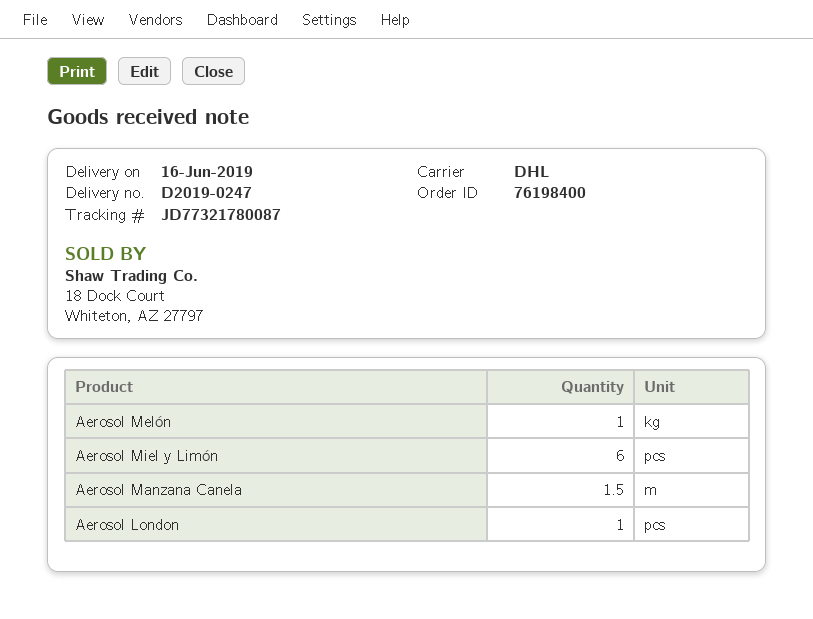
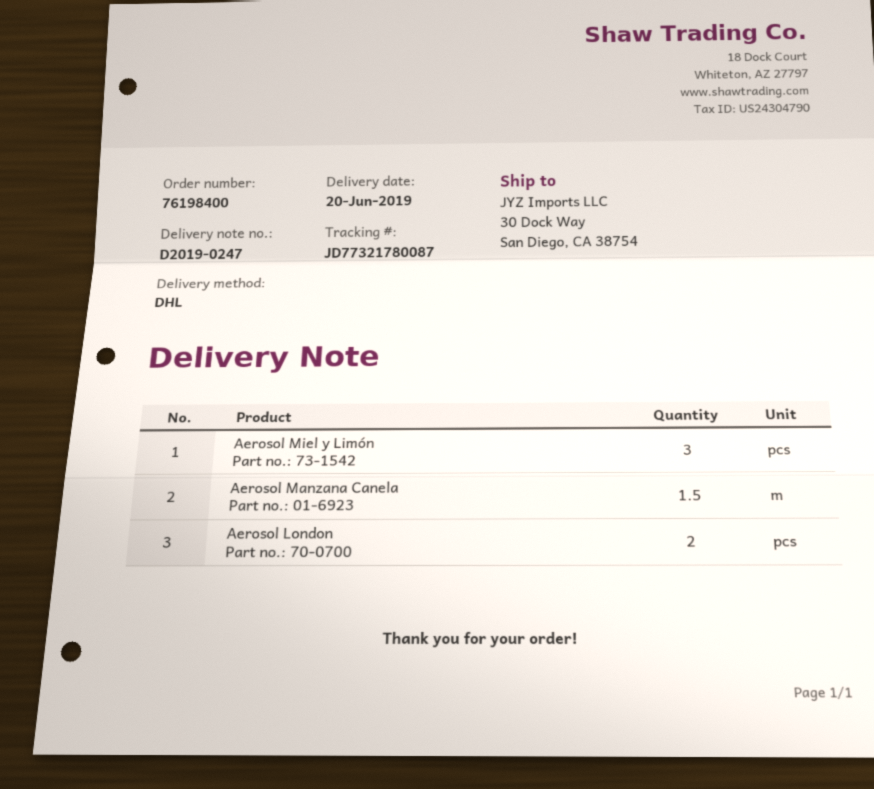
delivery date: 2019-06-16 -> 2019-06-20
Aerosol Melón: 1 -> none
Aerosol Miel y Limón: 6 -> 3
Aerosol London: 1 -> 2

